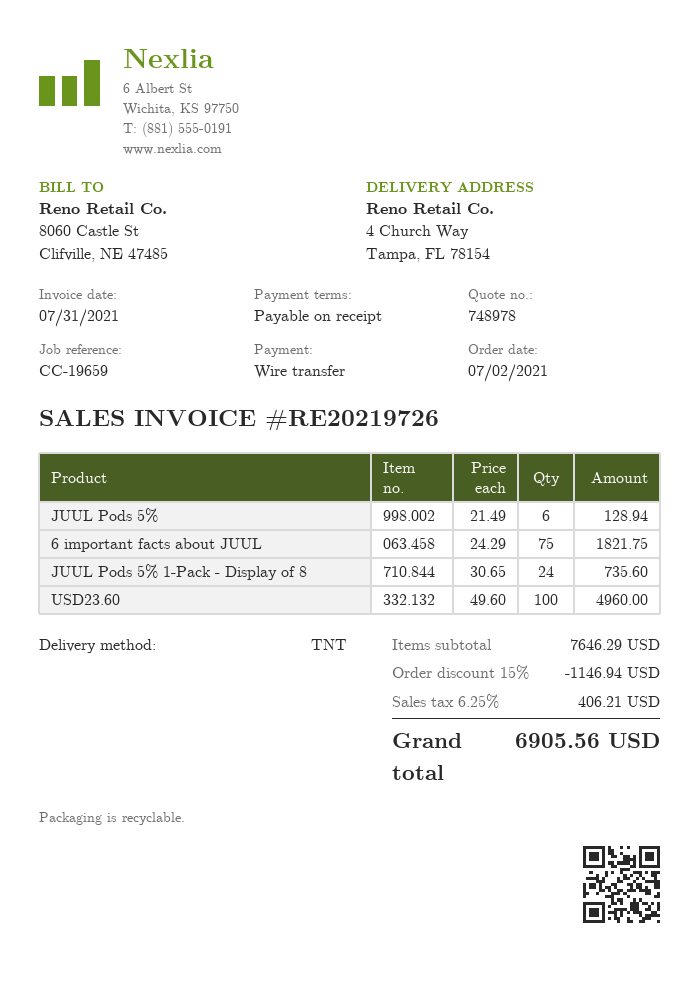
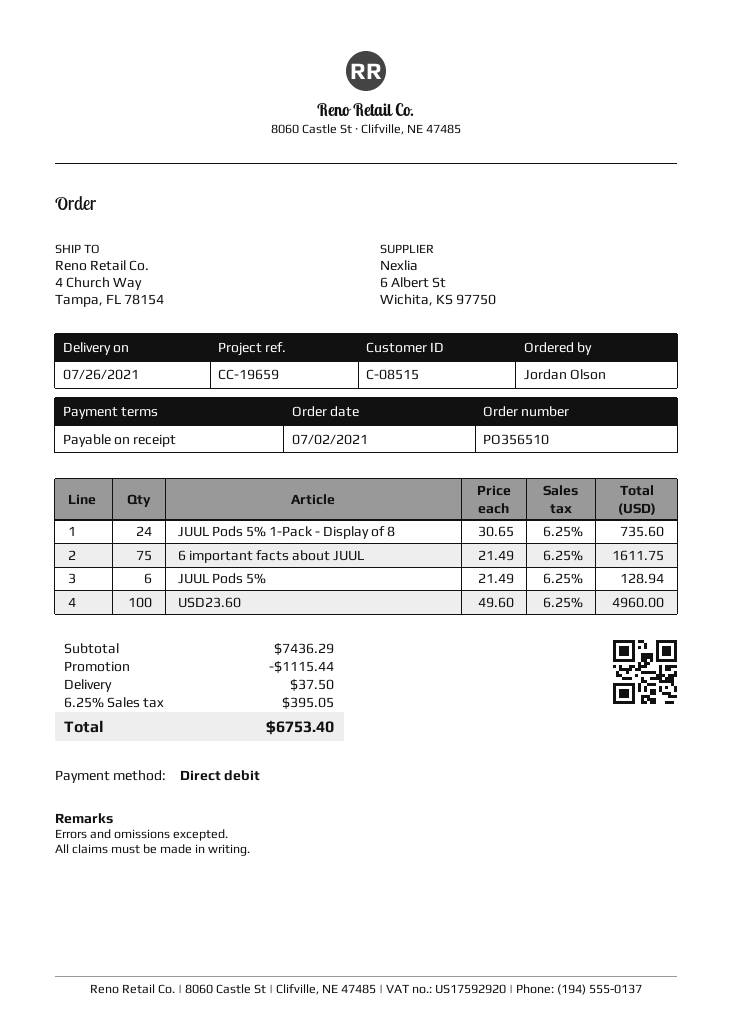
payment method: bank transfer -> direct debit
6 important facts about JUUL: 75 x 24.29 = 1821.75 -> 75 x 21.49 = 1611.75
subtotal: 7646.29 -> 7436.29
discount: 1146.94 -> 1115.44
shipping: none -> 37.50
tax: 6.25% = 406.21 -> 6.25% = 395.05
total: 6905.56 -> 6753.40

